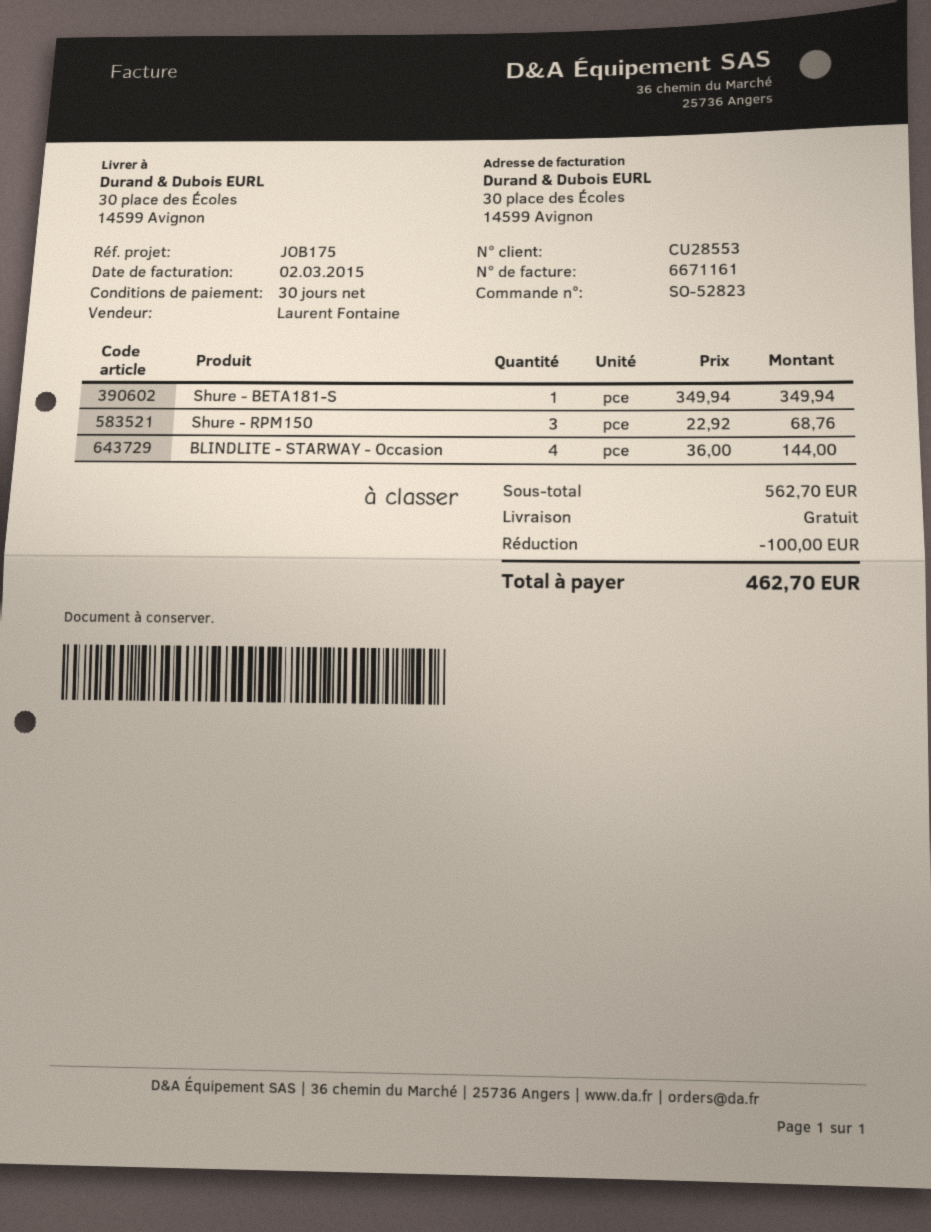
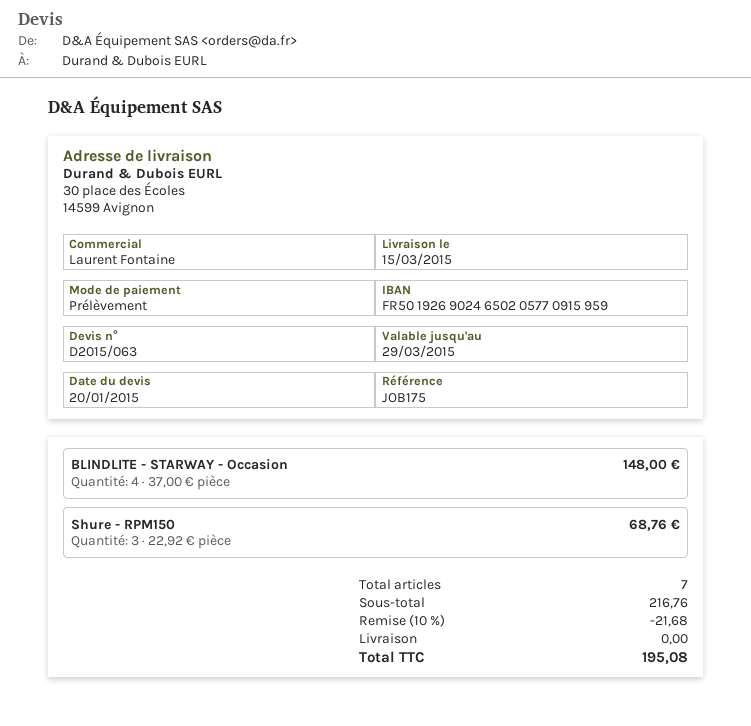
Shure - BETA181-S: 1 x 349.94 = 349.94 -> none
BLINDLITE - STARWAY - Occasion: 4 x 36.00 = 144.00 -> 4 x 37.00 = 148.00
subtotal: 562.70 -> 216.76
discount: 100.00 -> 21.68
total: 462.70 -> 195.08

